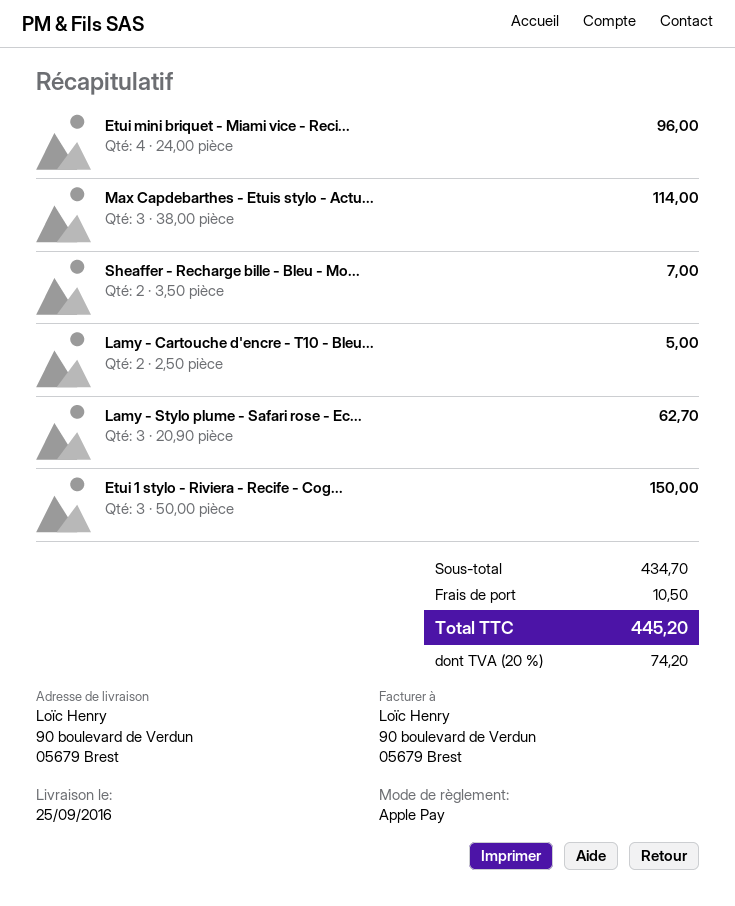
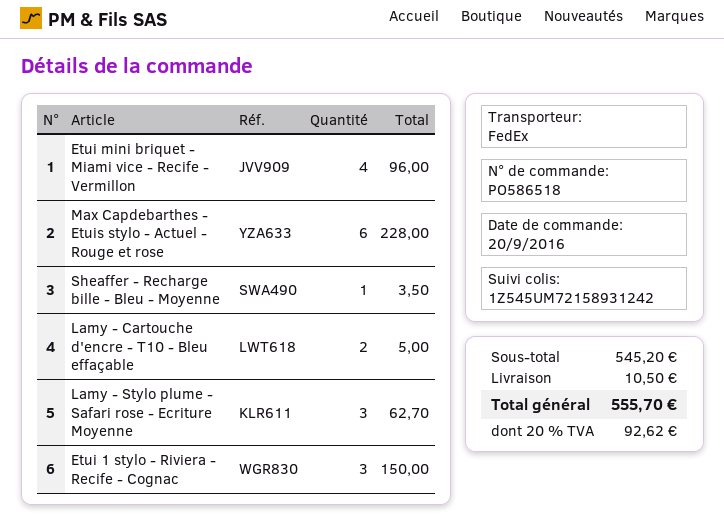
Max Capdebarthes - Etuis stylo - Actu...: 3 for 114.00 -> 6 for 228.00
Sheaffer - Recharge bille - Bleu - Mo...: 2 for 7.00 -> 1 for 3.50
subtotal: 434.70 -> 545.20
tax: 20% = 74.20 -> 20% = 92.62
total: 445.20 -> 555.70

